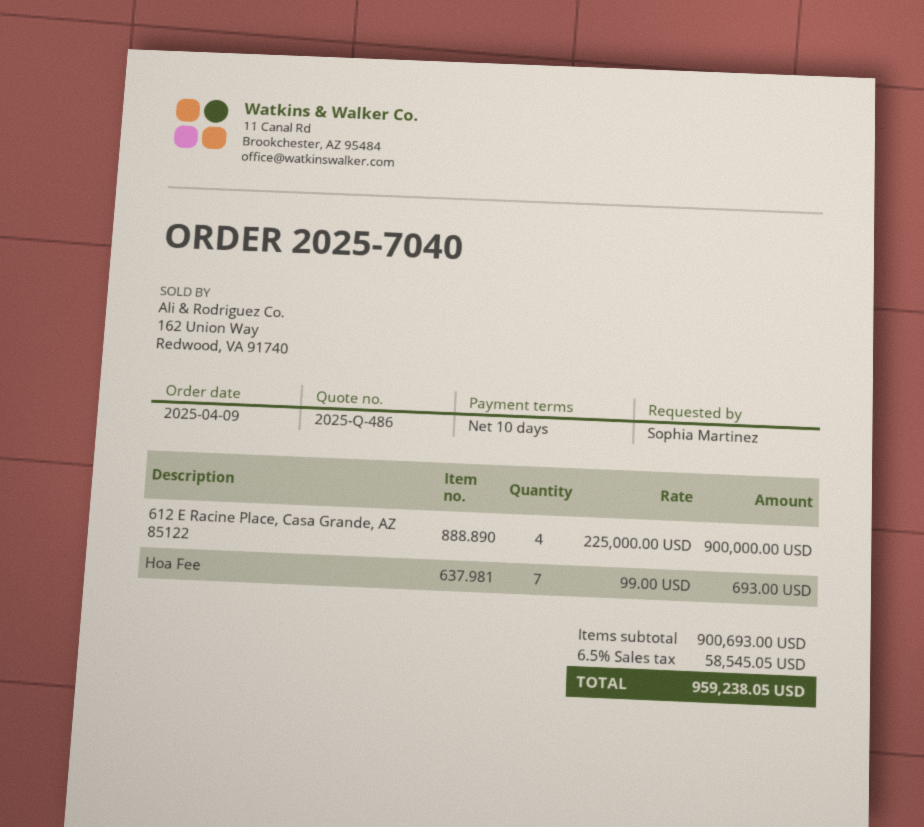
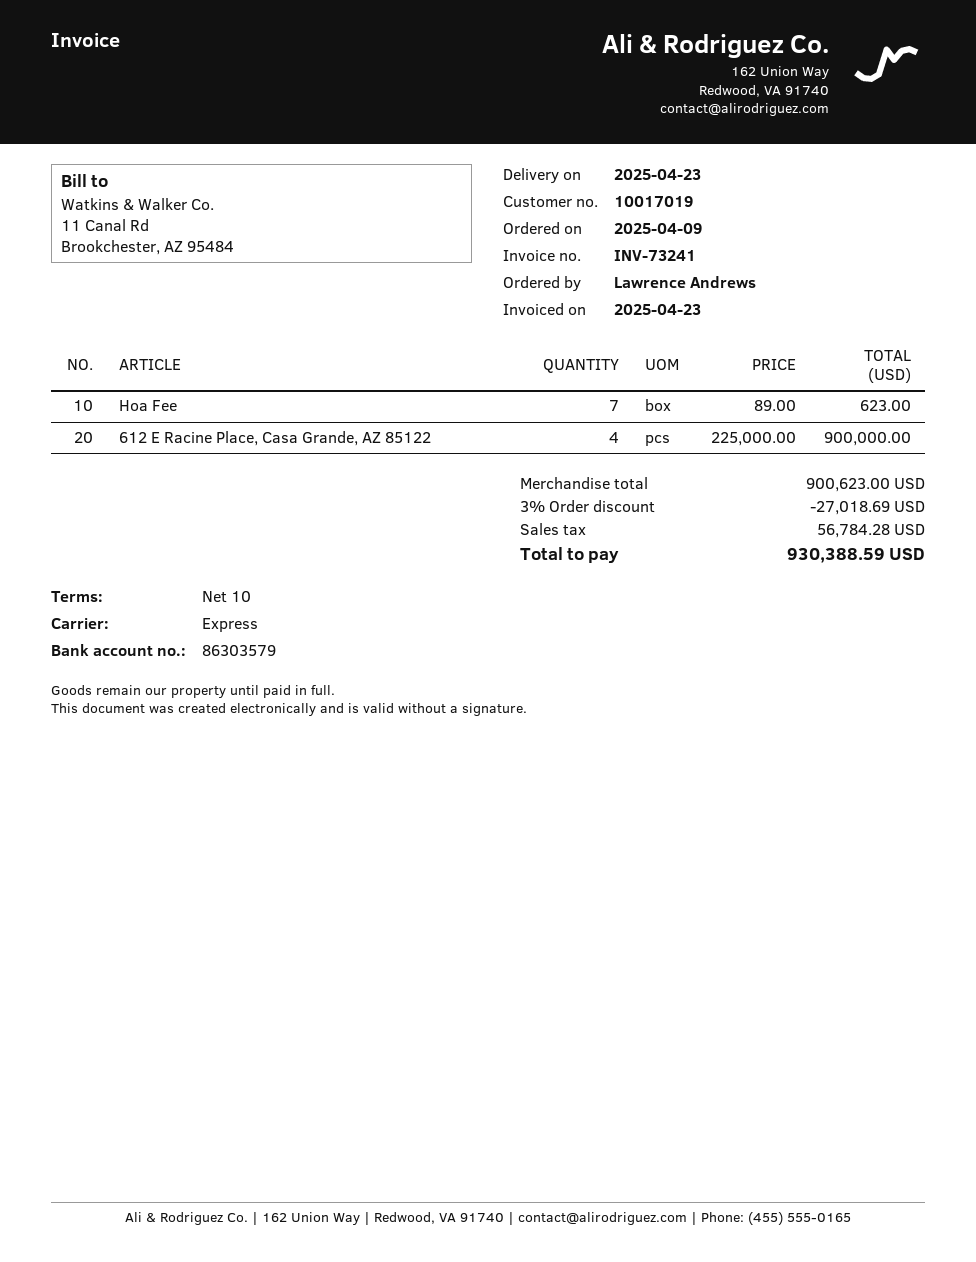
ordered by: Sophia Martinez -> Lawrence Andrews
Hoa Fee: 7 x 99.00 = 693.00 -> 7 x 89.00 = 623.00
subtotal: 900693.00 -> 900623.00
discount: none -> 3% = 27018.69
tax: 58545.05 -> 56784.28
total: 959238.05 -> 930388.59

